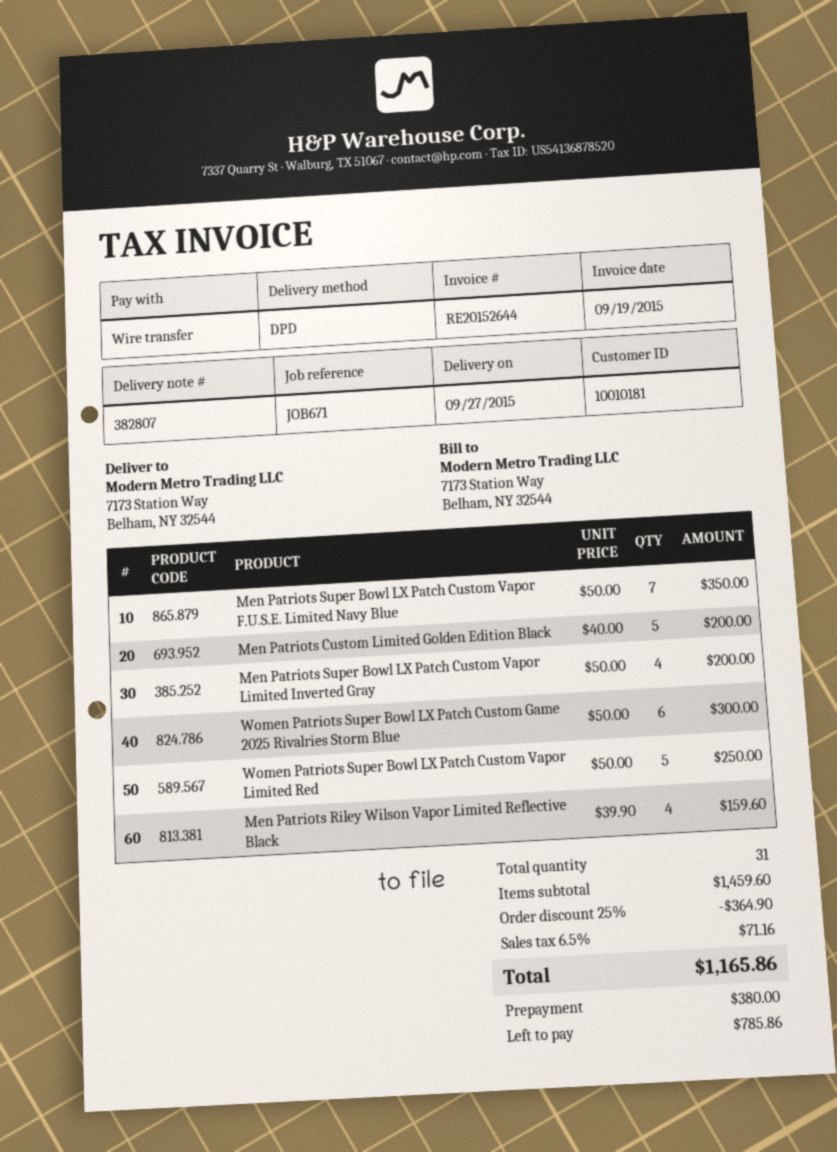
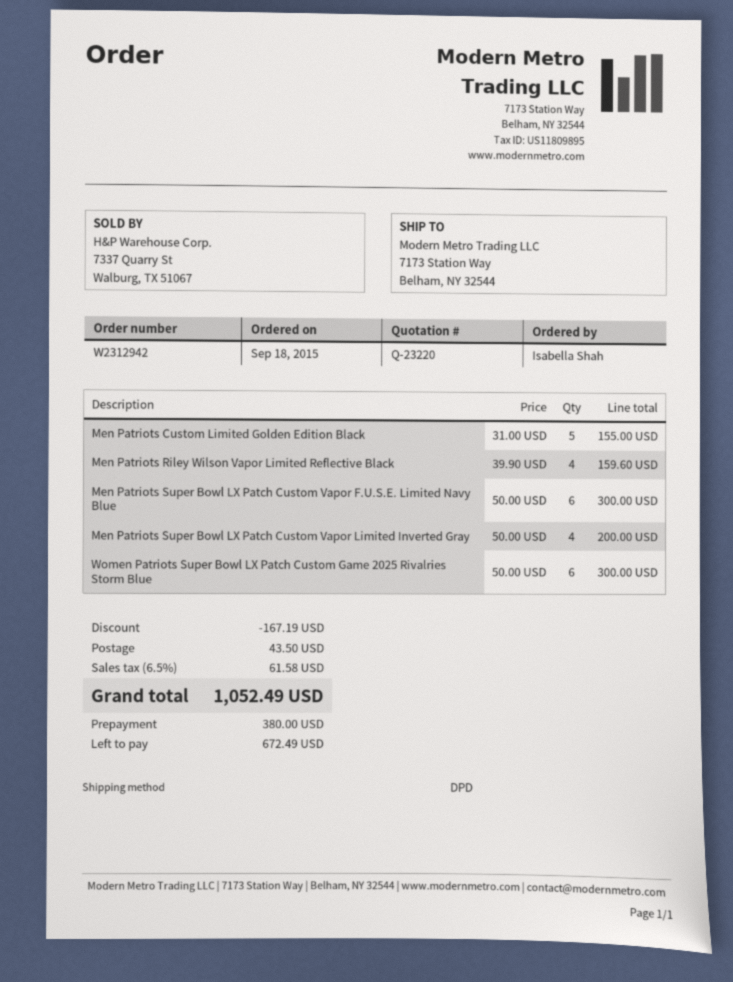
Men Patriots Super Bowl LX Patch Custom Vapor F.U.S.E. Limited Navy Blue: 7 x 50.00 = 350.00 -> 6 x 50.00 = 300.00
Men Patriots Custom Limited Golden Edition Black: 5 x 40.00 = 200.00 -> 5 x 31.00 = 155.00
Women Patriots Super Bowl LX Patch Custom Vapor Limited Red: 5 x 50.00 = 250.00 -> none
discount: 364.90 -> 167.19
shipping: none -> 43.50
tax: 6.5% = 71.16 -> 6.5% = 61.58
total: 1165.86 -> 1052.49
balance: 785.86 -> 672.49

